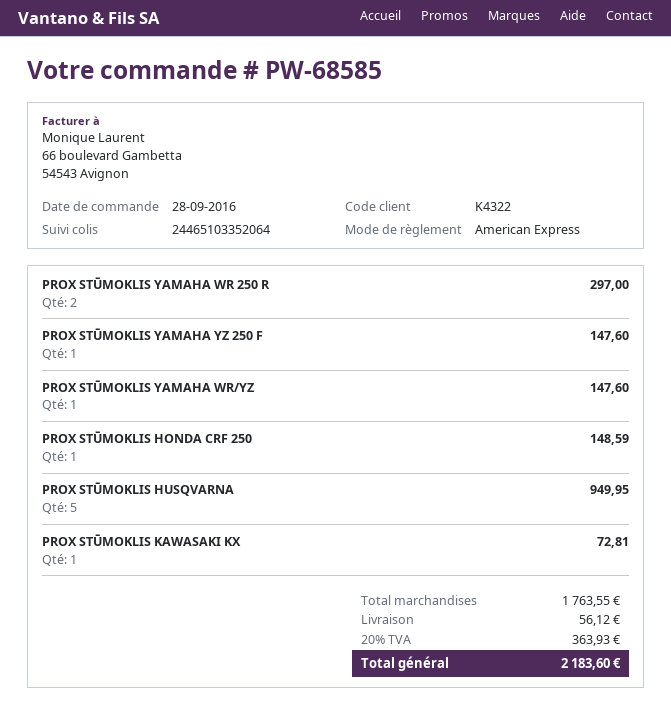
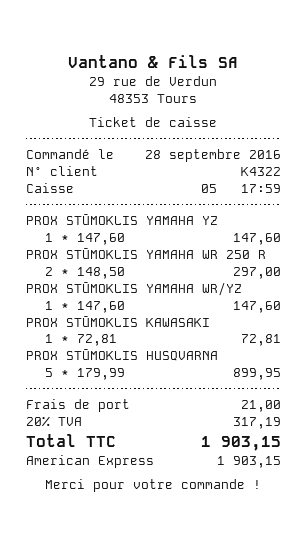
PROX STŪMOKLIS HONDA CRF 250: 1 for 148.59 -> none
PROX STŪMOKLIS HUSQVARNA: 5 for 949.95 -> 5 for 899.95
shipping: 56.12 -> 21.00
tax: 20% = 363.93 -> 20% = 317.19
total: 2183.60 -> 1903.15

